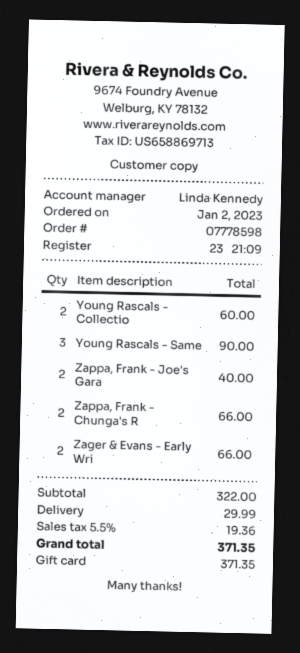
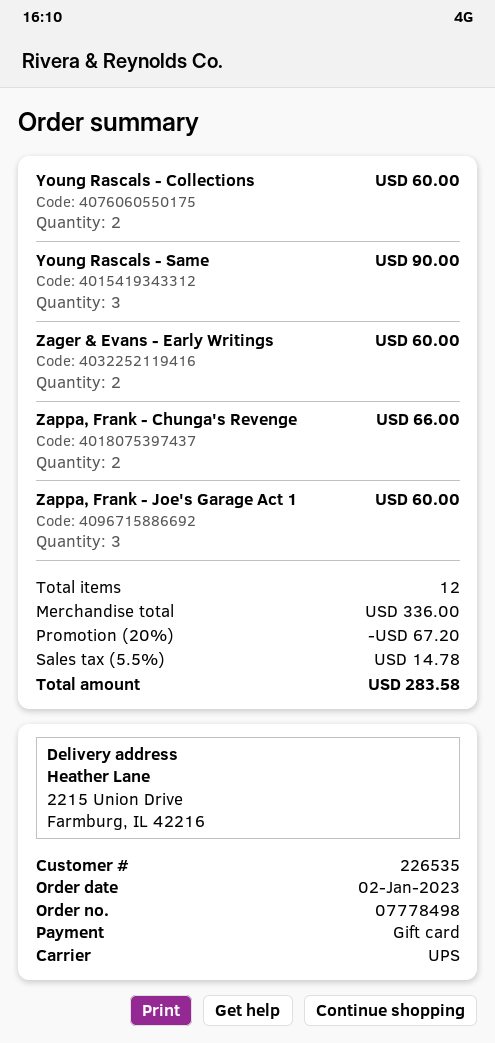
order number: 07778598 -> 07778498
Zappa, Frank - Joe's Gara: 2 for 40.00 -> 3 for 60.00
Zager & Evans - Early Wri: 2 for 66.00 -> 2 for 60.00
subtotal: 322.00 -> 336.00
discount: none -> 20% = 67.20
shipping: 29.99 -> none
tax: 5.5% = 19.36 -> 5.5% = 14.78
total: 371.35 -> 283.58

